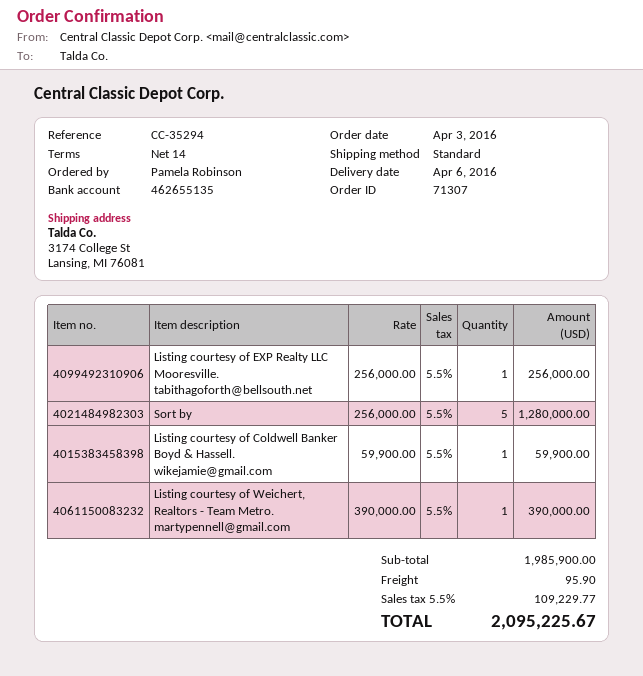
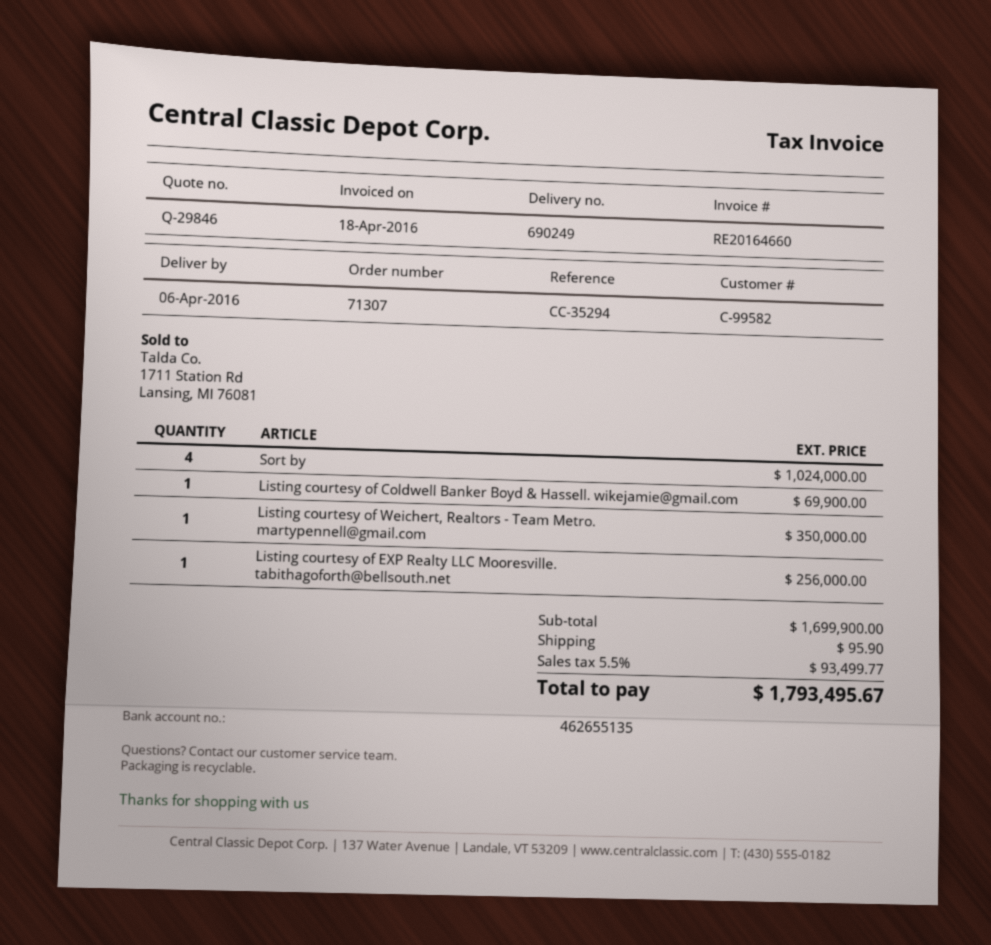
Sort by: 5 for 1280000.00 -> 4 for 1024000.00
Listing courtesy of Coldwell Banker Boyd & Hassell. wikejamie@gmail.com: 1 for 59900.00 -> 1 for 69900.00
Listing courtesy of Weichert, Realtors - Team Metro. martypennell@gmail.com: 1 for 390000.00 -> 1 for 350000.00
subtotal: 1985900.00 -> 1699900.00
tax: 5.5% = 109229.77 -> 5.5% = 93499.77
total: 2095225.67 -> 1793495.67

